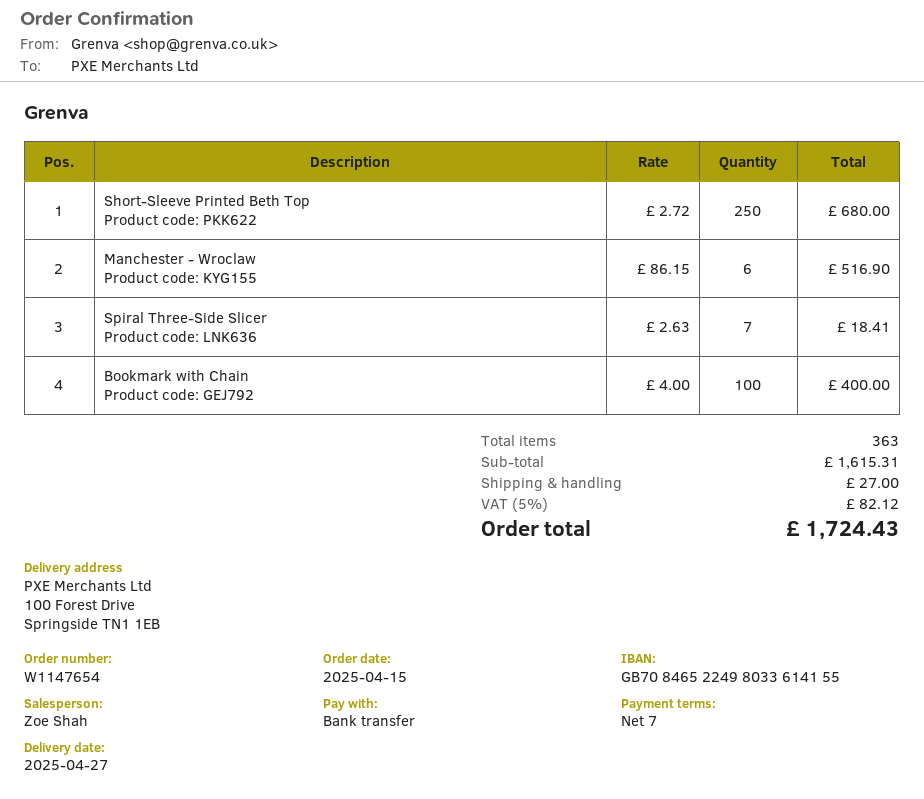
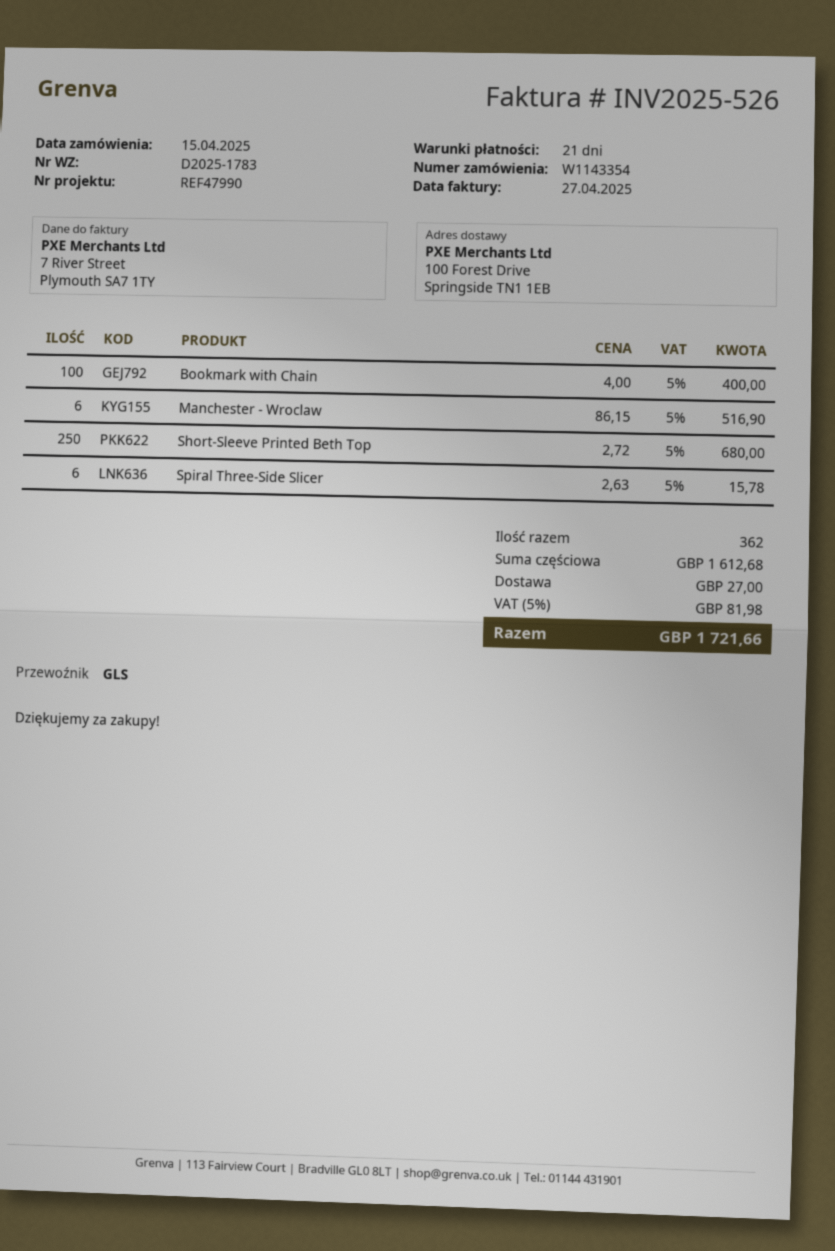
order number: W1147654 -> W1143354
payment terms: 7 days -> 21 days
Spiral Three-Side Slicer: 7 x 2.63 = 18.41 -> 6 x 2.63 = 15.78
total quantity: 363 -> 362
subtotal: 1615.31 -> 1612.68
tax: 5% = 82.12 -> 5% = 81.98
total: 1724.43 -> 1721.66

